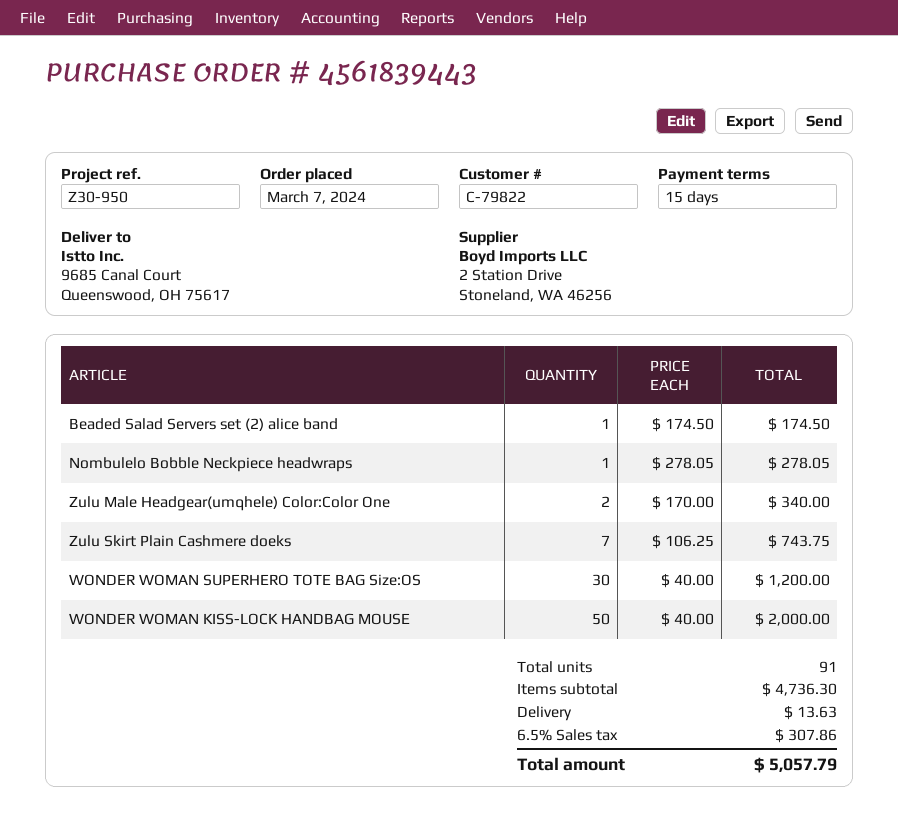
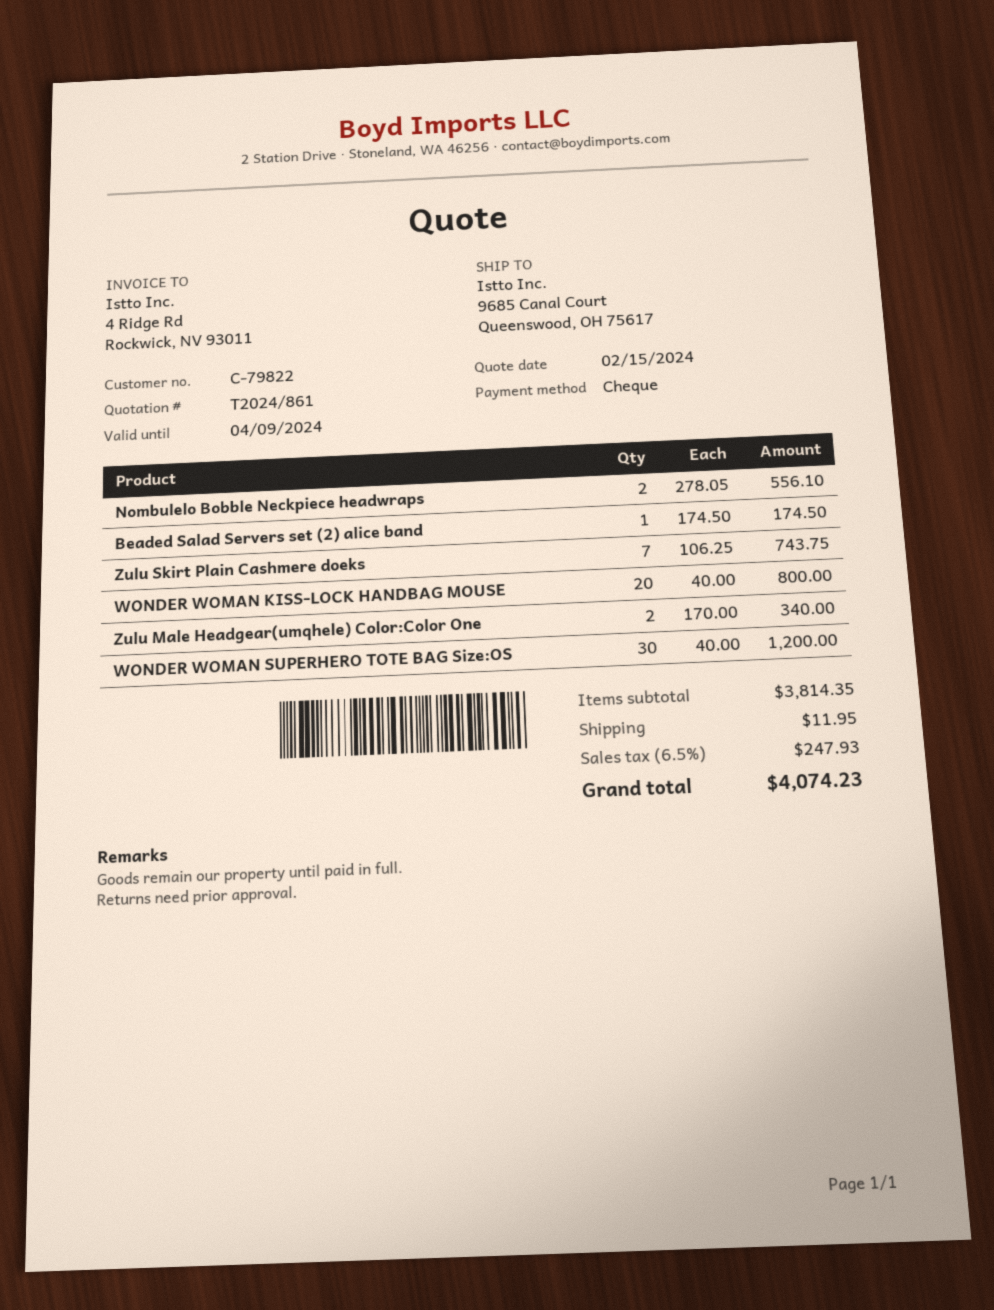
Nombulelo Bobble Neckpiece headwraps: 1 x 278.05 = 278.05 -> 2 x 278.05 = 556.10
WONDER WOMAN KISS-LOCK HANDBAG MOUSE: 50 x 40.00 = 2000.00 -> 20 x 40.00 = 800.00
subtotal: 4736.30 -> 3814.35
shipping: 13.63 -> 11.95
tax: 6.5% = 307.86 -> 6.5% = 247.93
total: 5057.79 -> 4074.23

